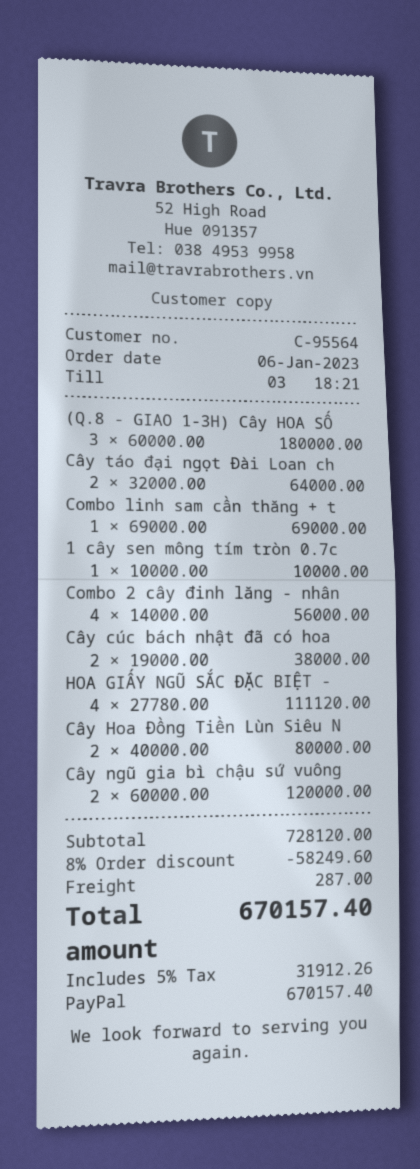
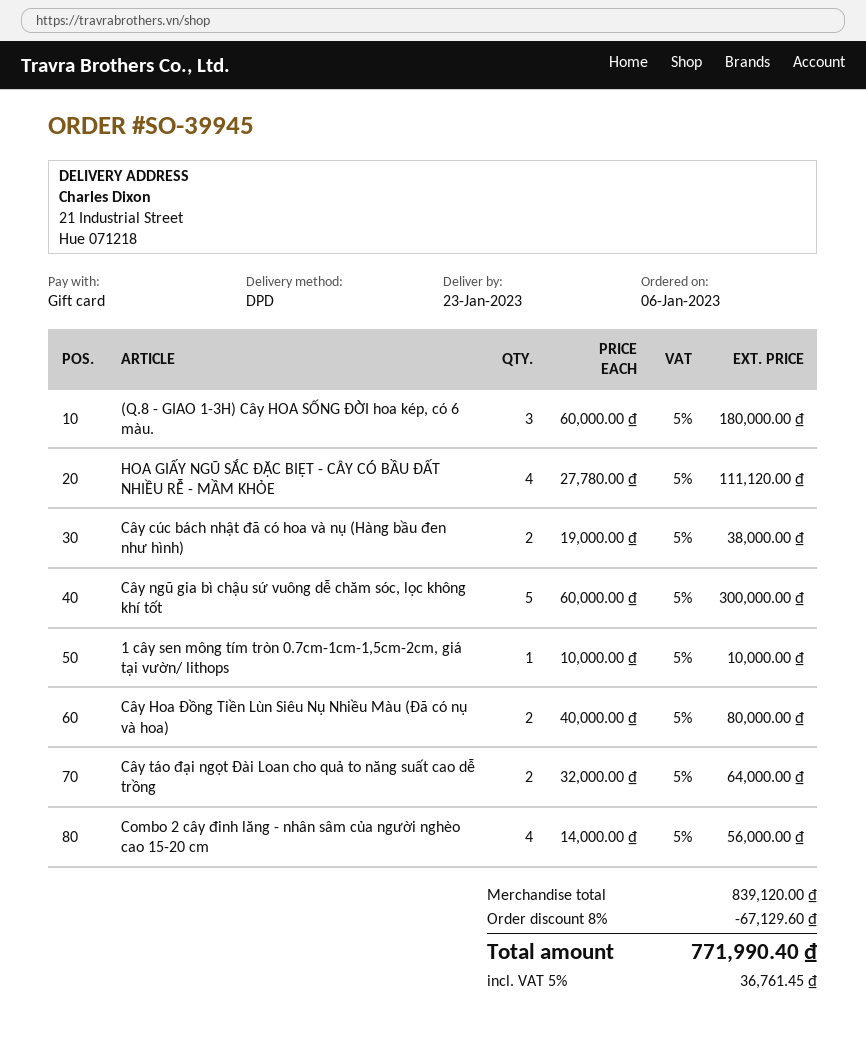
payment method: PayPal -> gift card
Combo linh sam cần thăng + t: 1 x 69000.00 = 69000.00 -> none
Cây ngũ gia bì chậu sứ vuông: 2 x 60000.00 = 120000.00 -> 5 x 60000.00 = 300000.00
subtotal: 728120.00 -> 839120.00
discount: 8% = 58249.60 -> 8% = 67129.60
shipping: 287.00 -> none
tax: 5% = 31912.26 -> 5% = 36761.45
total: 670157.40 -> 771990.40

